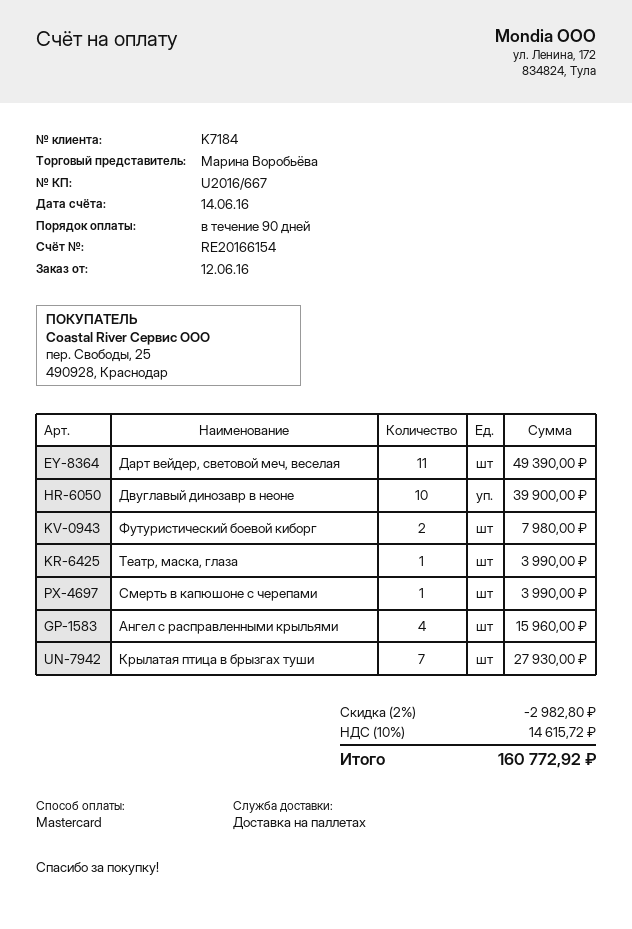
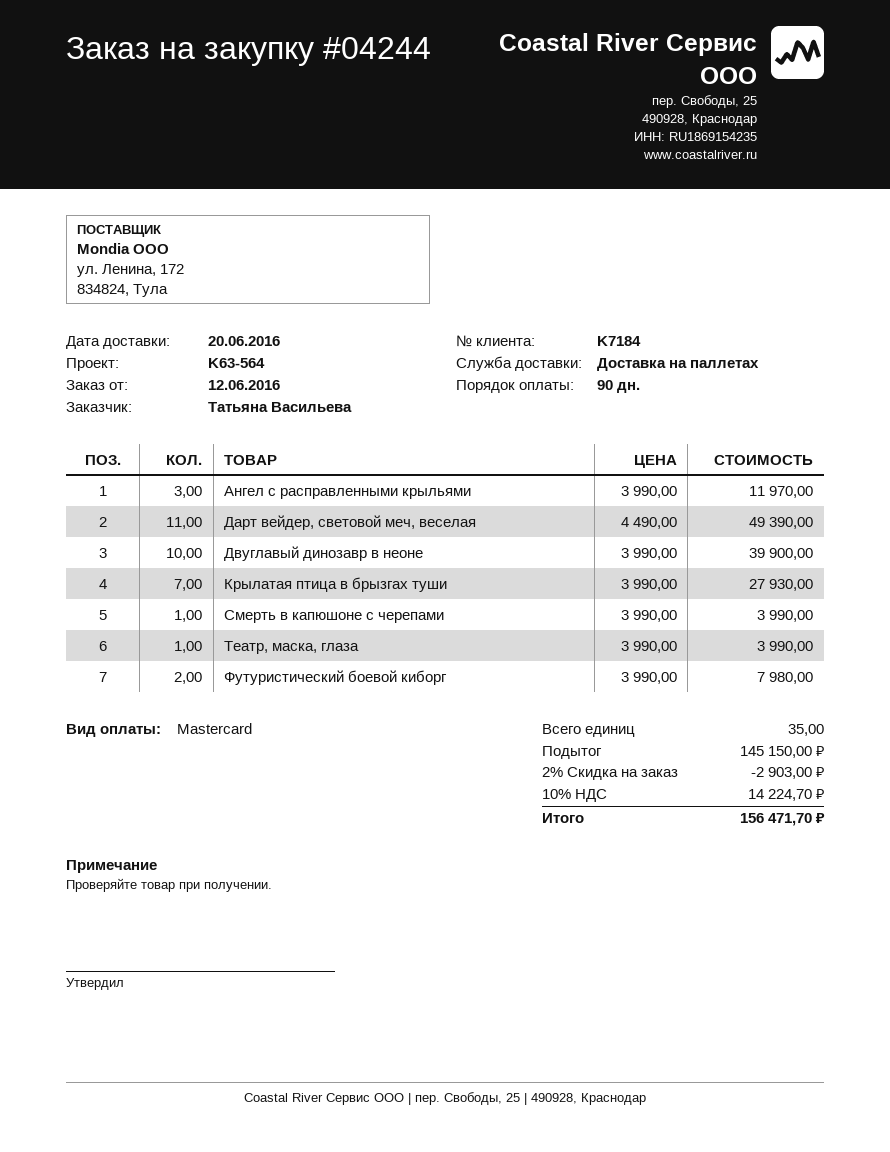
Ангел с расправленными крыльями: 4 for 15960.00 -> 3 for 11970.00
discount: 2% = 2982.80 -> 2% = 2903.00
tax: 10% = 14615.72 -> 10% = 14224.70
total: 160772.92 -> 156471.70

